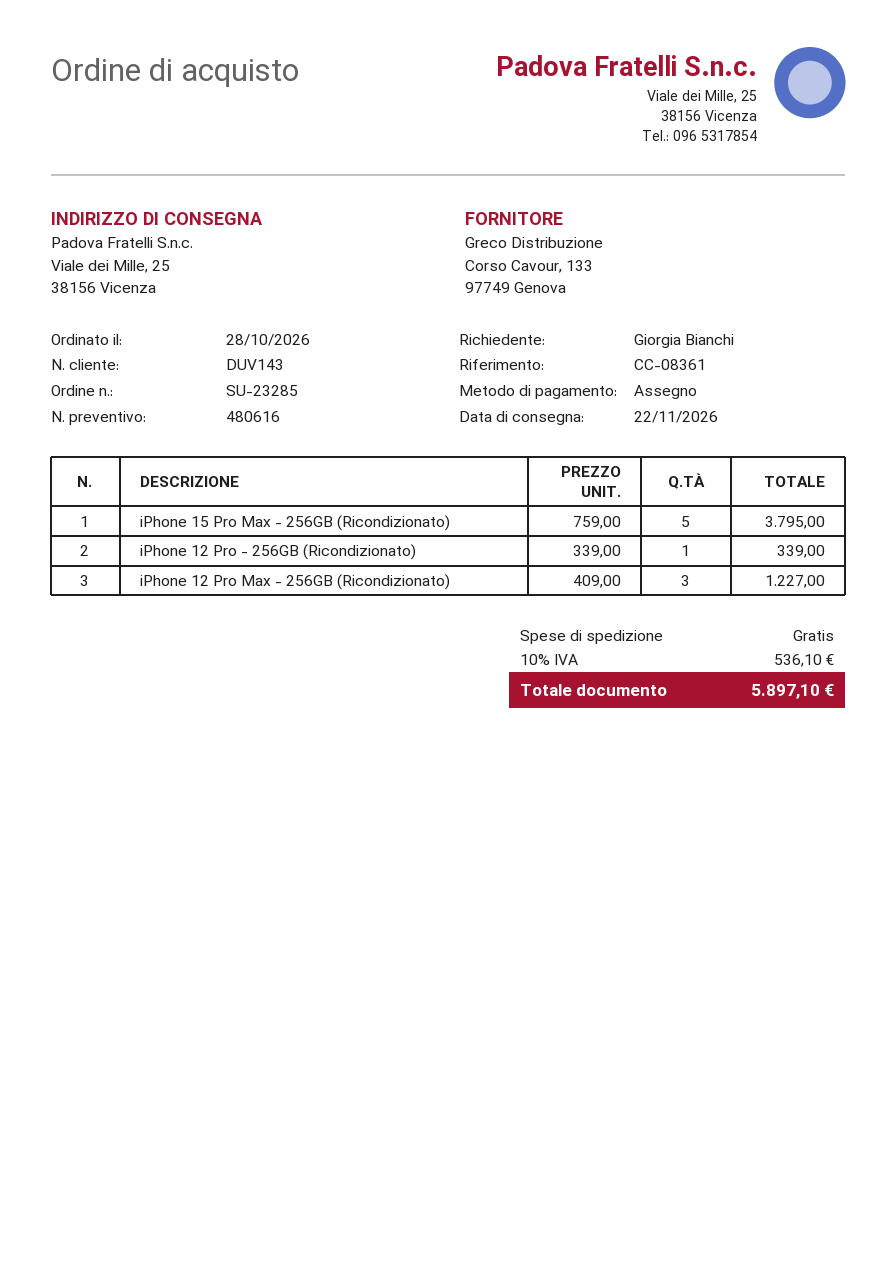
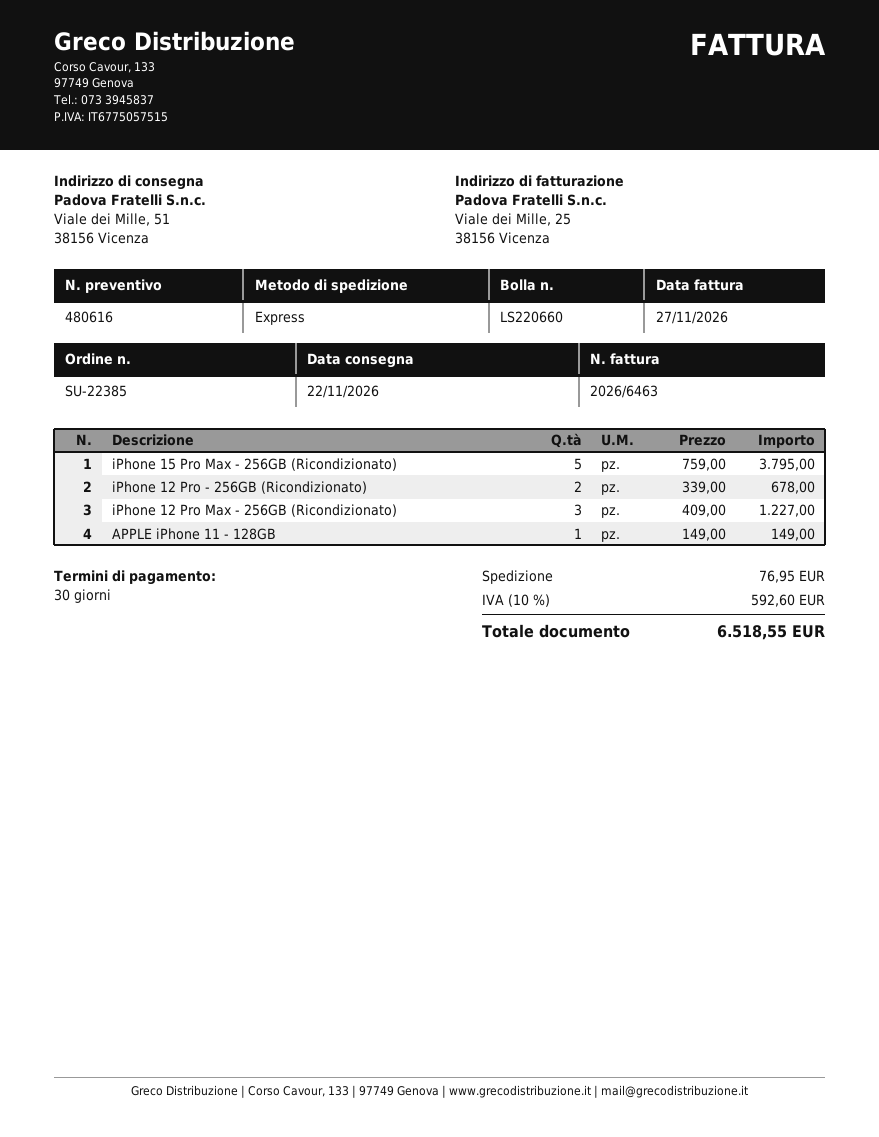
order number: SU-23285 -> SU-22385
ship to: Viale dei Mille, 25, 38156 Vicenza -> Viale dei Mille, 51, 38156 Vicenza
iPhone 12 Pro - 256GB (Ricondizionato): 1 x 339.00 = 339.00 -> 2 x 339.00 = 678.00
APPLE iPhone 11 - 128GB: none -> 1 x 149.00 = 149.00
shipping: 0.00 -> 76.95
tax: 10% = 536.10 -> 10% = 592.60
total: 5897.10 -> 6518.55

